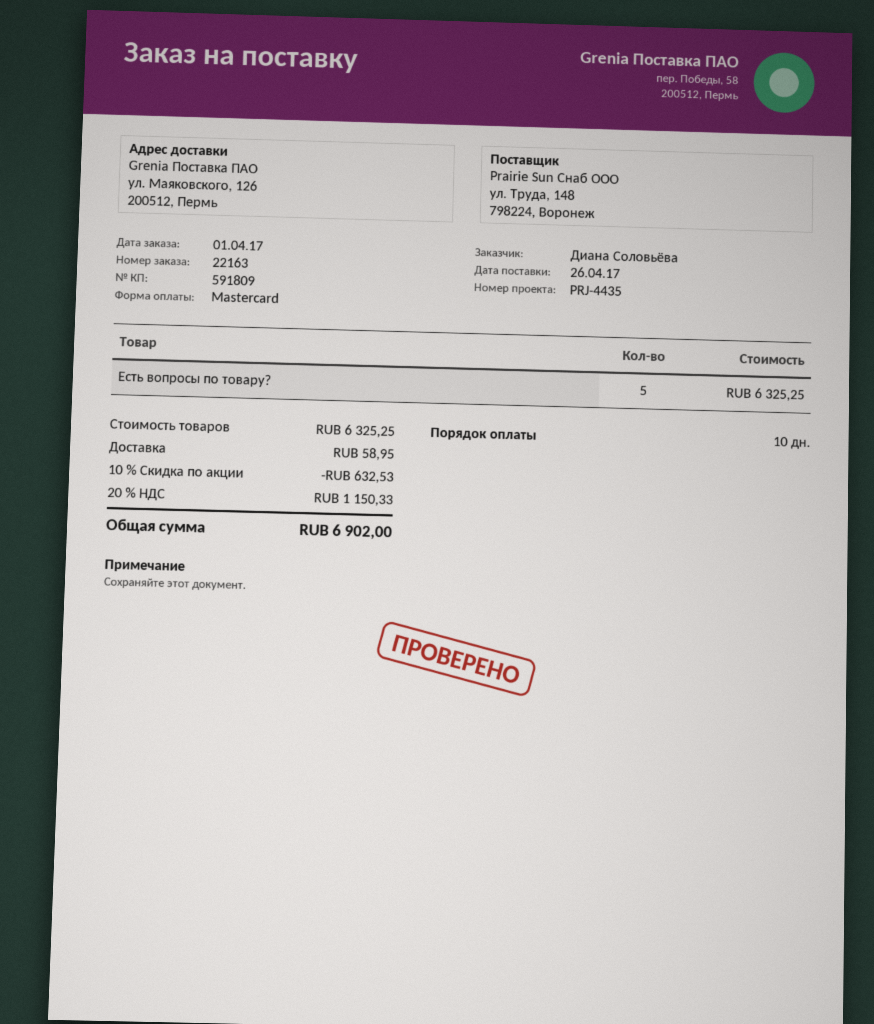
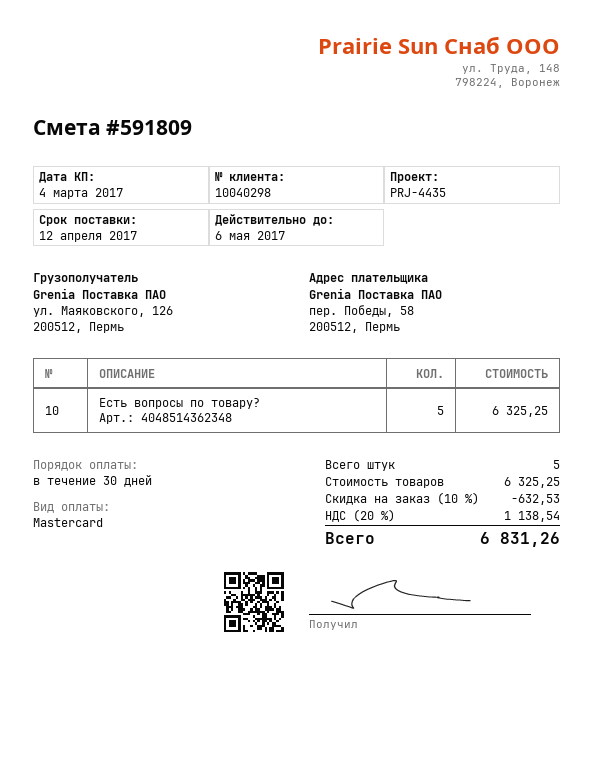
delivery date: 2017-04-26 -> 2017-04-12
payment terms: 10 days -> 30 days
shipping: 58.95 -> none
tax: 20% = 1150.33 -> 20% = 1138.54
total: 6902.00 -> 6831.26

